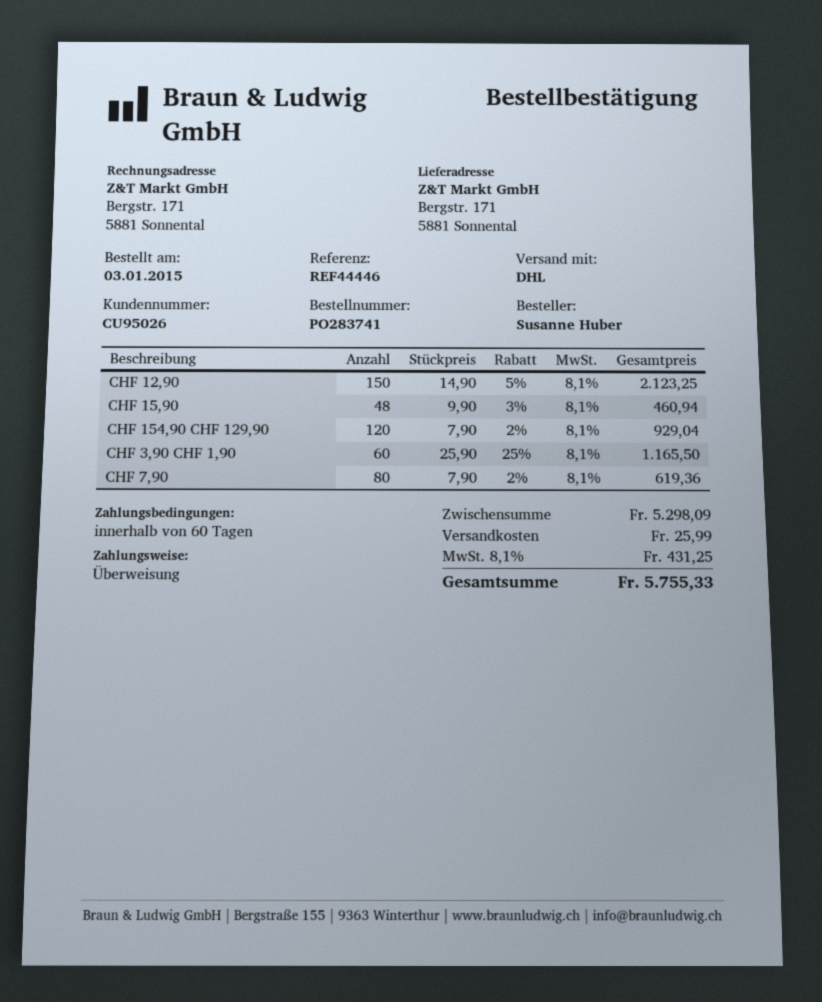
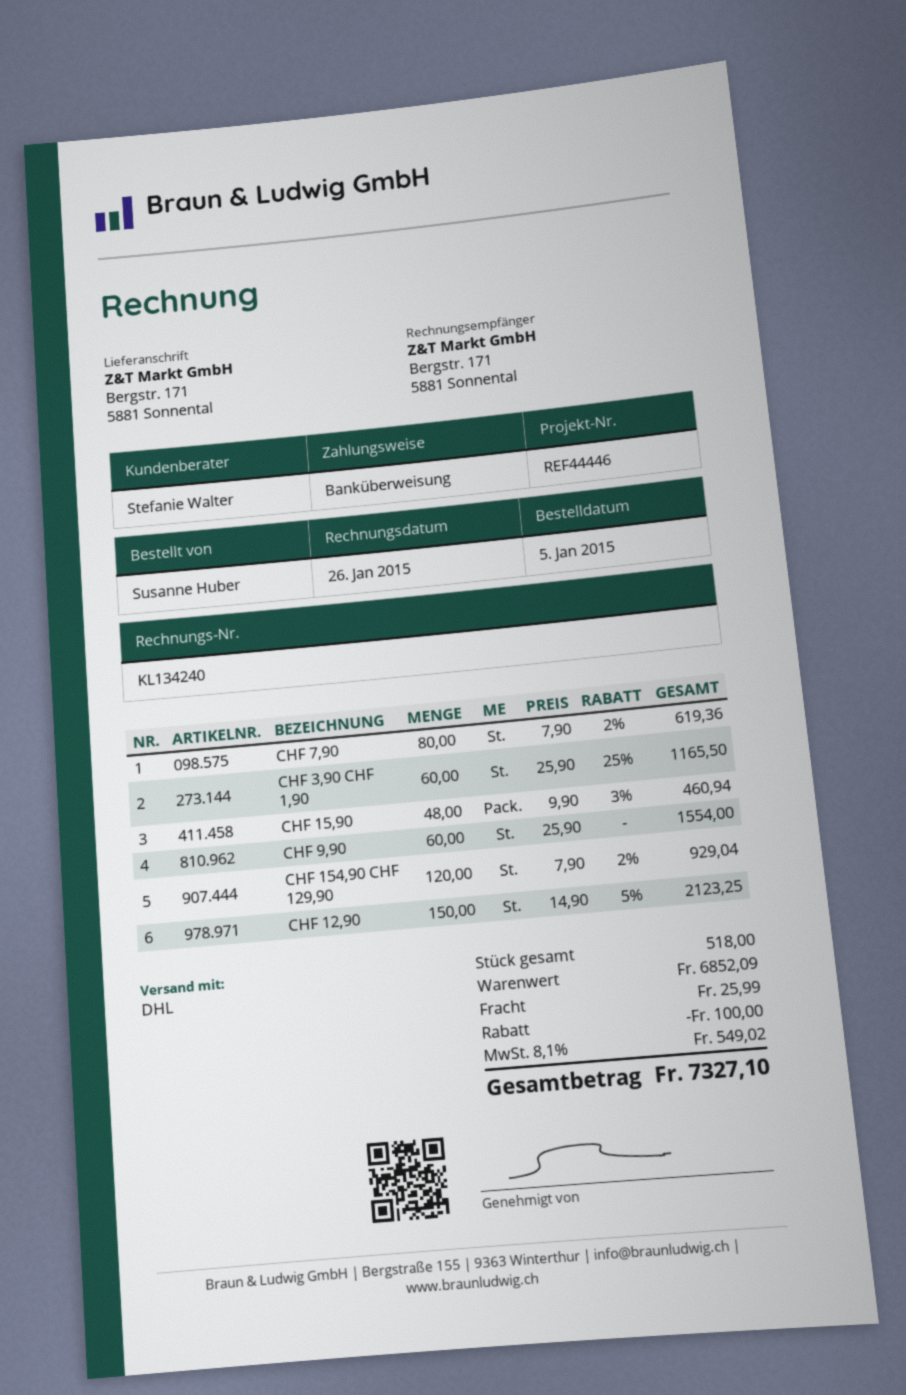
order date: 2015-01-03 -> 2015-01-05
CHF 9,90: none -> 60 x 25.90 = 1554.00
subtotal: 5298.09 -> 6852.09
discount: none -> 100.00
tax: 8.1% = 431.25 -> 8.1% = 549.02
total: 5755.33 -> 7327.10

